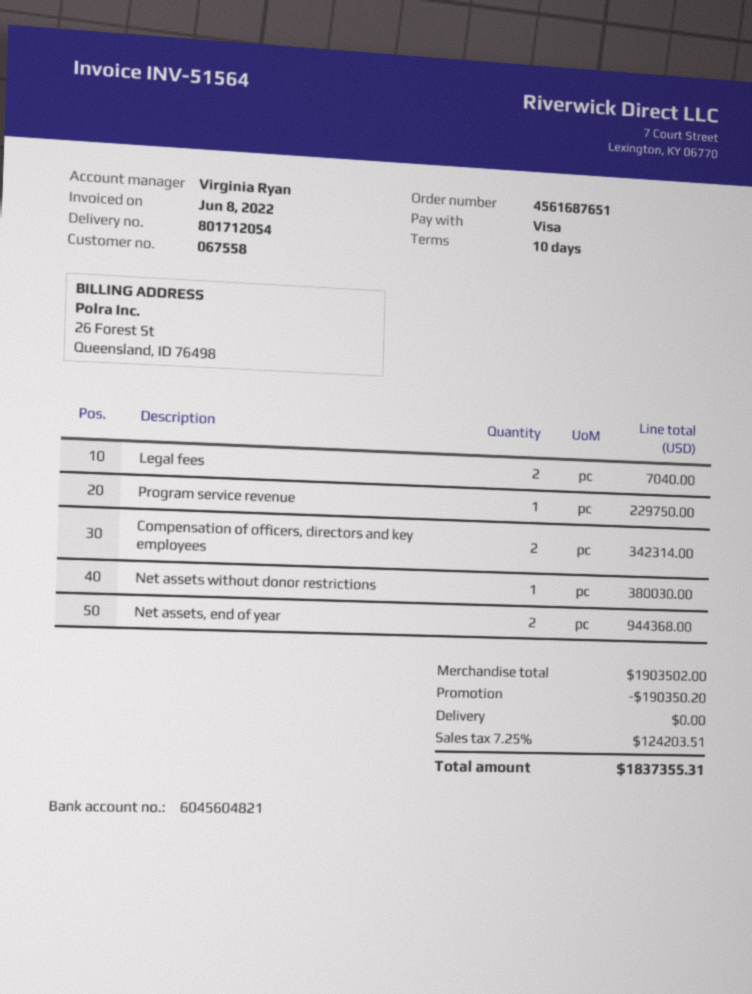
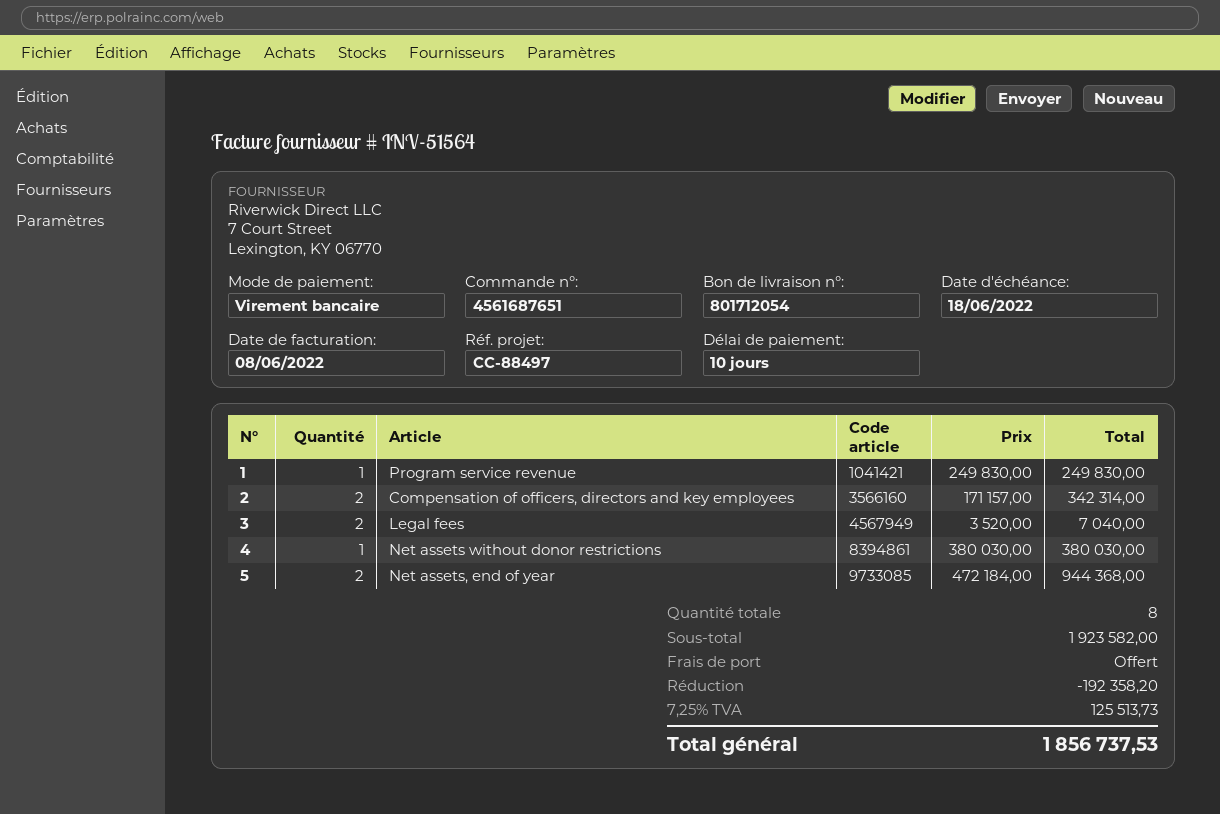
payment method: Visa -> bank transfer
Program service revenue: 1 for 229750.00 -> 1 for 249830.00
subtotal: 1903502.00 -> 1923582.00
discount: 190350.20 -> 192358.20
tax: 7.25% = 124203.51 -> 7.25% = 125513.73
total: 1837355.31 -> 1856737.53

